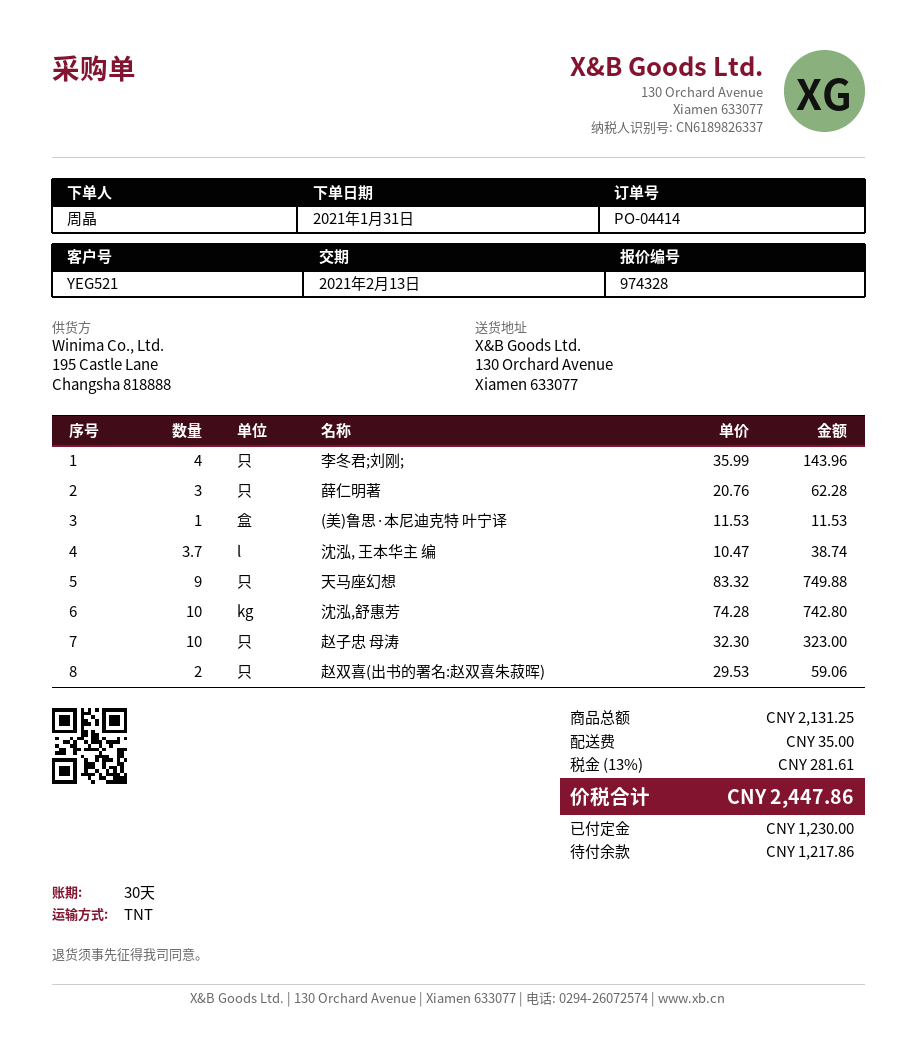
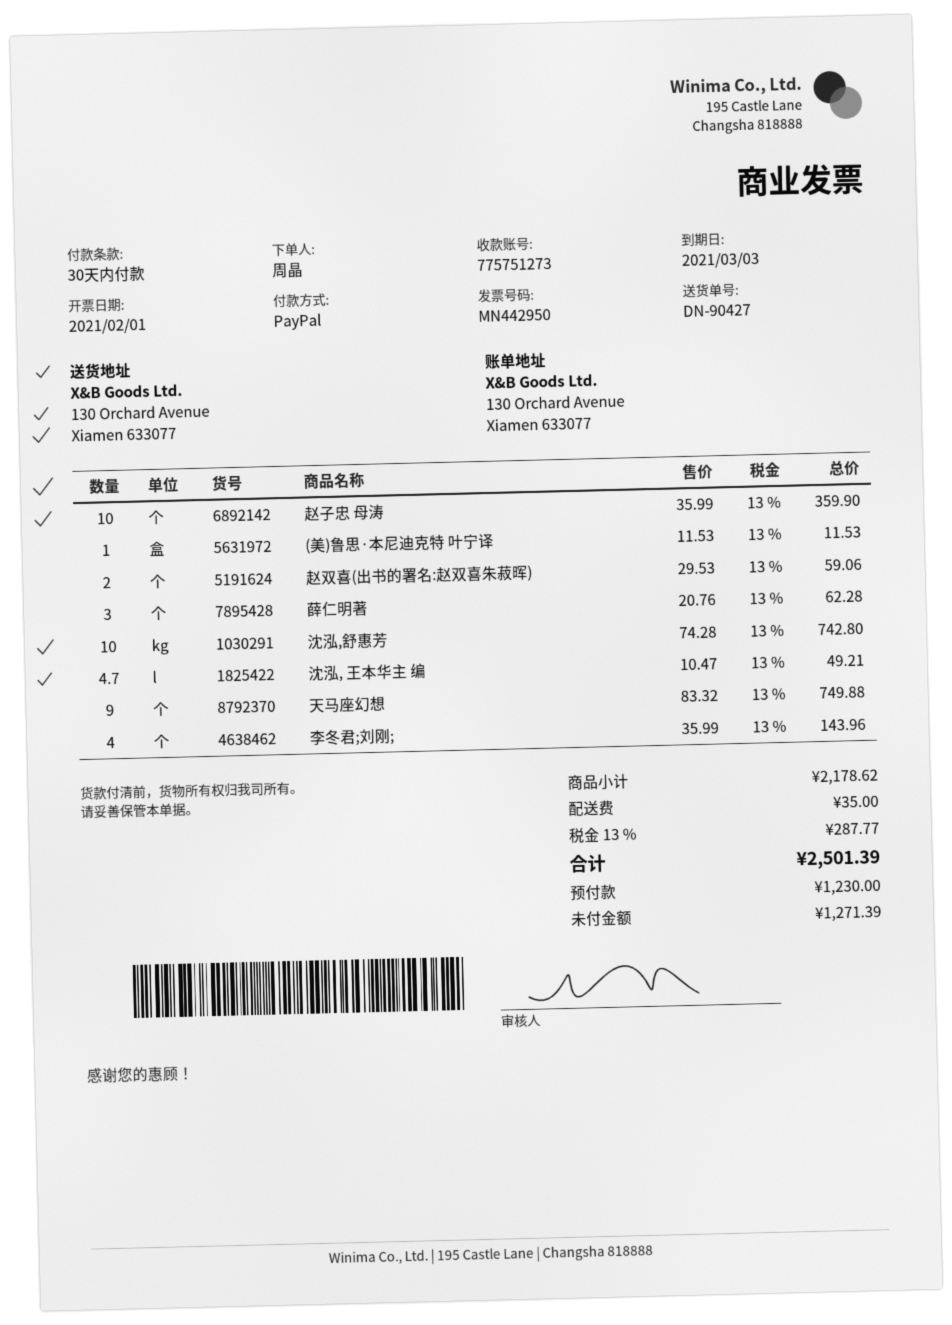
沈泓, 王本华主 编: 3.7 x 10.47 = 38.74 -> 4.7 x 10.47 = 49.21
赵子忠 母涛: 10 x 32.30 = 323.00 -> 10 x 35.99 = 359.90
subtotal: 2131.25 -> 2178.62
tax: 13% = 281.61 -> 13% = 287.77
total: 2447.86 -> 2501.39
balance: 1217.86 -> 1271.39

